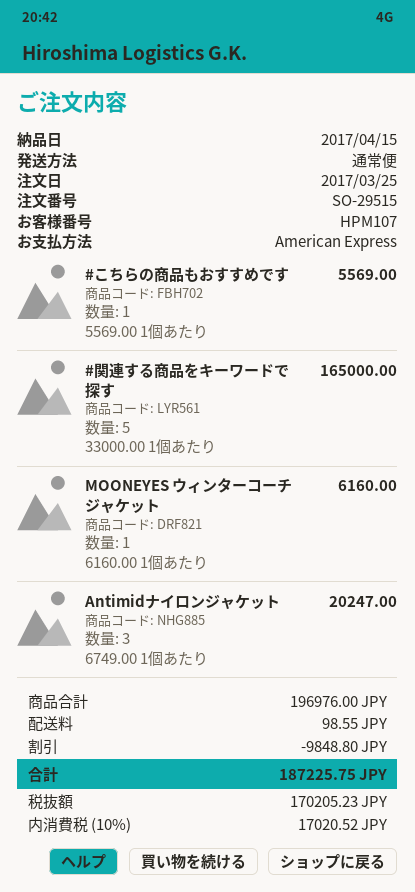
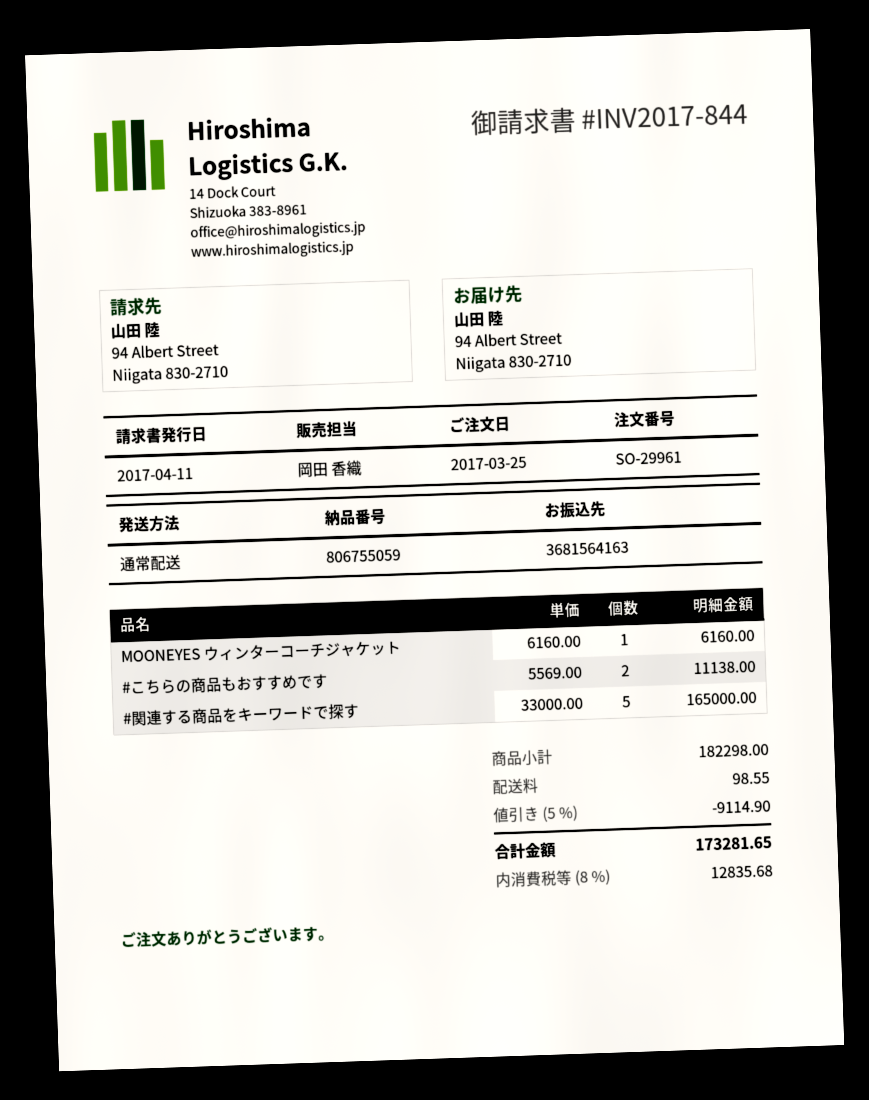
order number: SO-29515 -> SO-29961
#こちらの商品もおすすめです: 1 x 5569.00 = 5569.00 -> 2 x 5569.00 = 11138.00
Antimidナイロンジャケット: 3 x 6749.00 = 20247.00 -> none
subtotal: 196976.00 -> 182298.00
discount: 9848.80 -> 9114.90
tax: 10% = 17020.52 -> 8% = 12835.68
total: 187225.75 -> 173281.65

